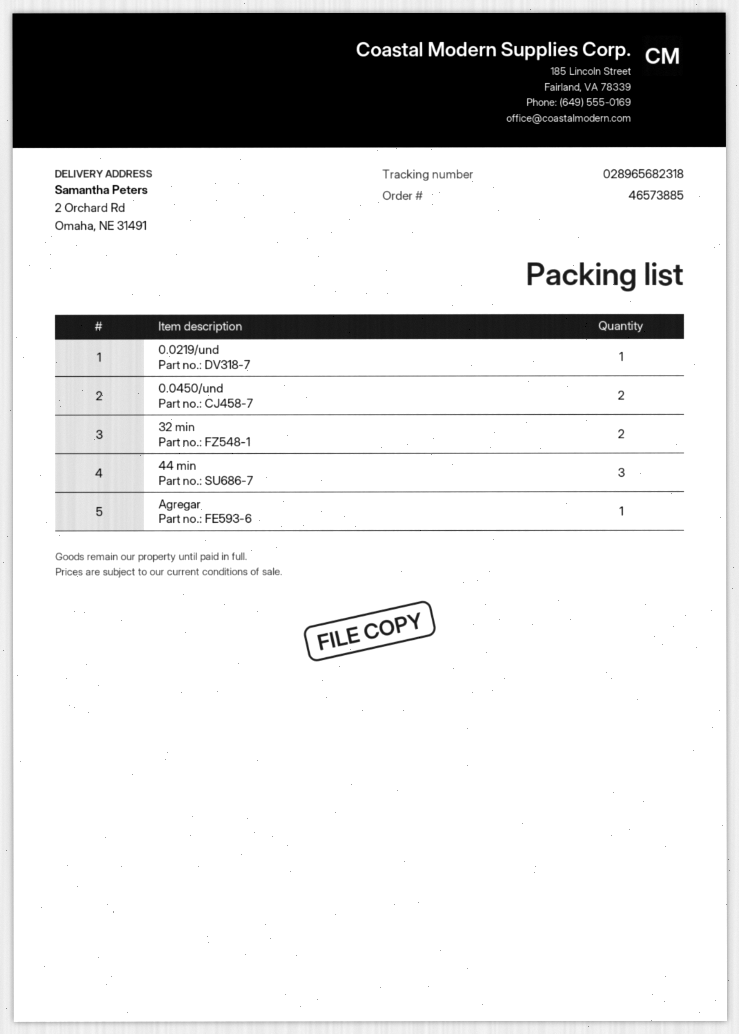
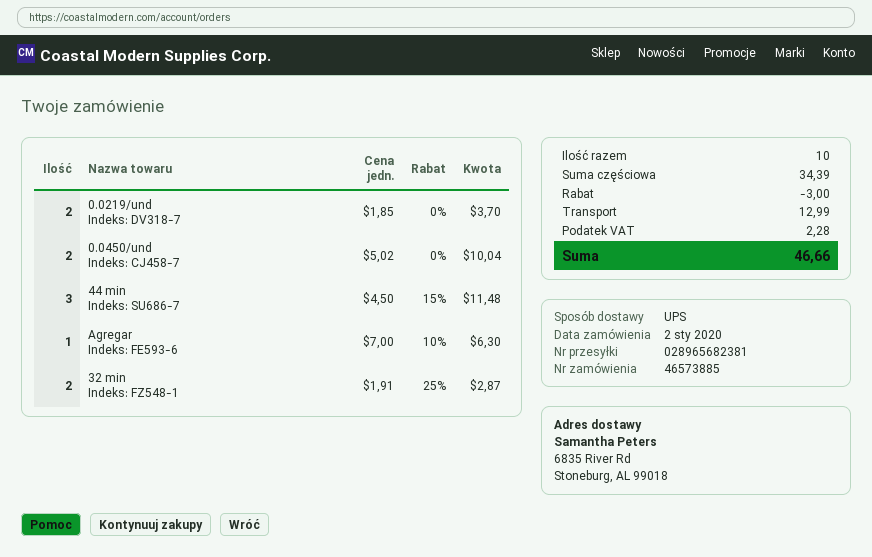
tracking number: 028965682318 -> 028965682381
ship to: 2 Orchard Rd, Omaha, NE 31491 -> 6835 River Rd, Stoneburg, AL 99018
0.0219/und: 1 -> 2

